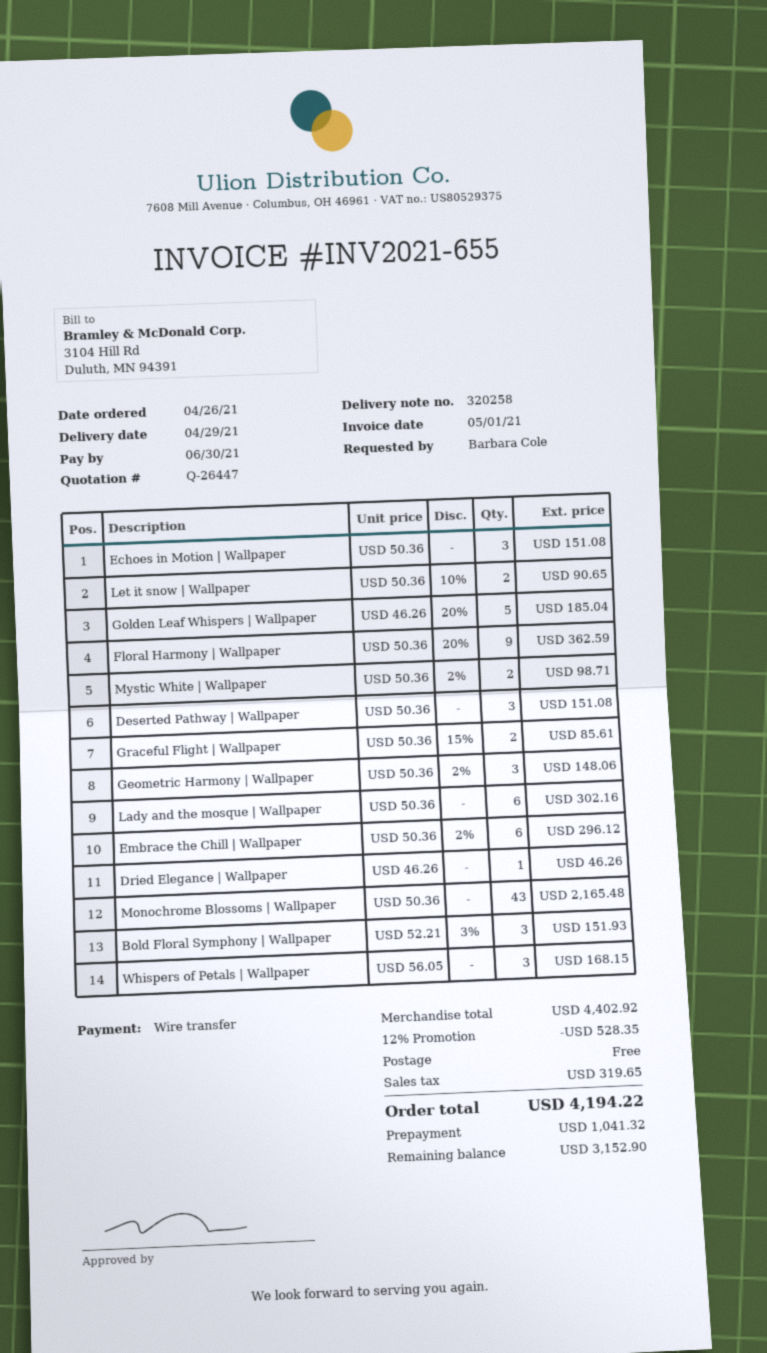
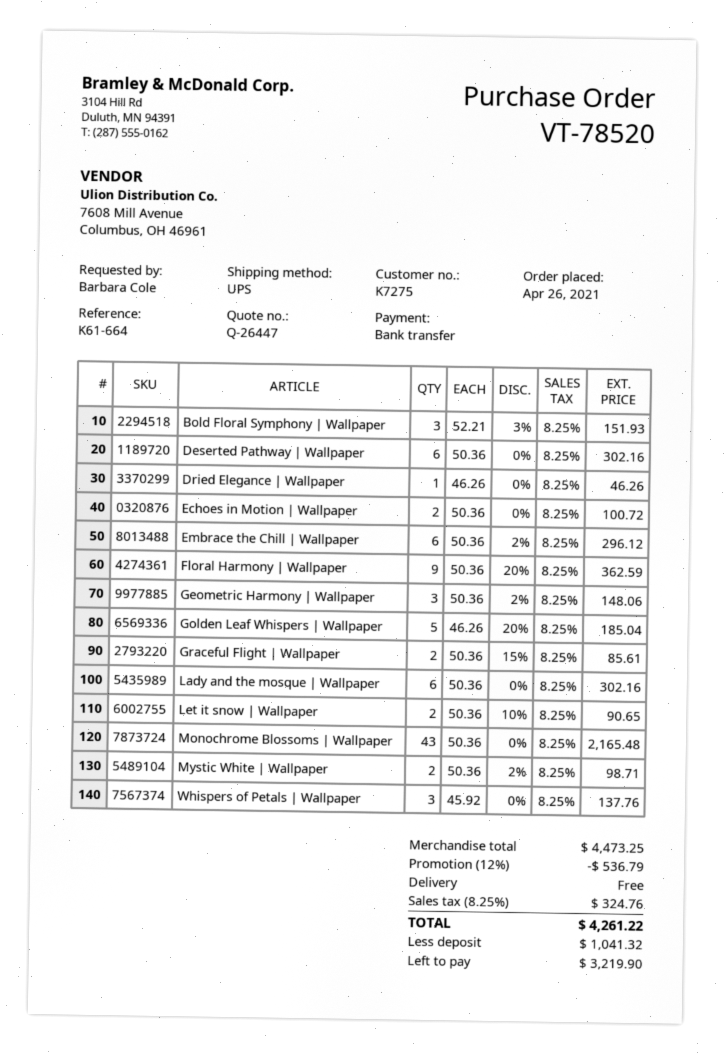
Echoes in Motion | Wallpaper: 3 x 50.36 = 151.08 -> 2 x 50.36 = 100.72
Deserted Pathway | Wallpaper: 3 x 50.36 = 151.08 -> 6 x 50.36 = 302.16
Whispers of Petals | Wallpaper: 3 x 56.05 = 168.15 -> 3 x 45.92 = 137.76
subtotal: 4402.92 -> 4473.25
discount: 12% = 528.35 -> 12% = 536.79
tax: 319.65 -> 324.76
total: 4194.22 -> 4261.22
balance: 3152.90 -> 3219.90

